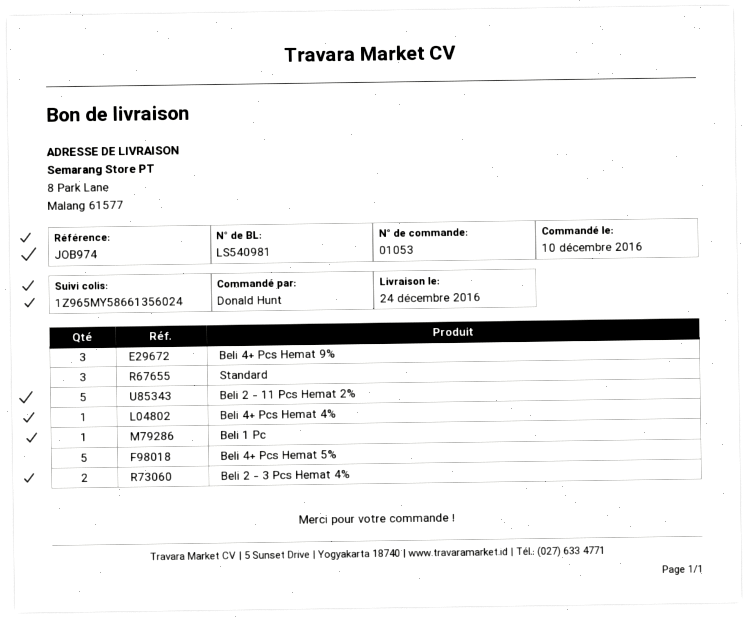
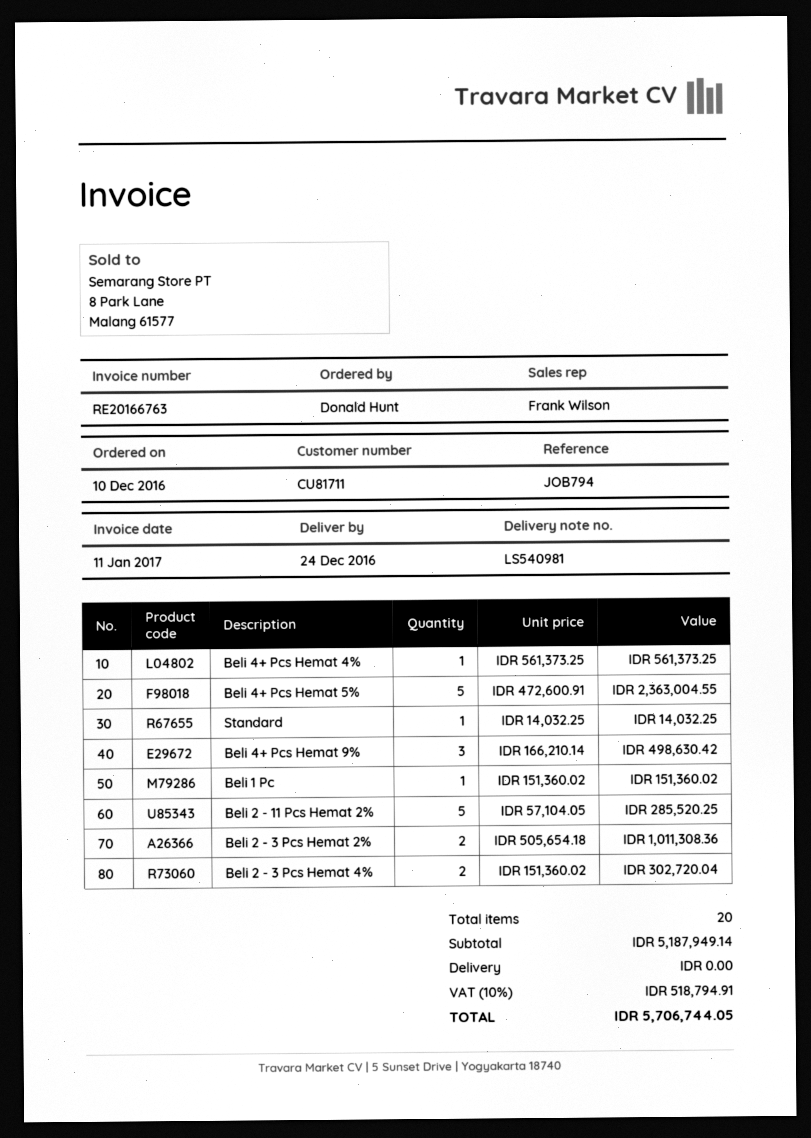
reference: JOB974 -> JOB794
Standard: 3 -> 1
Beli 2 - 3 Pcs Hemat 2%: none -> 2

